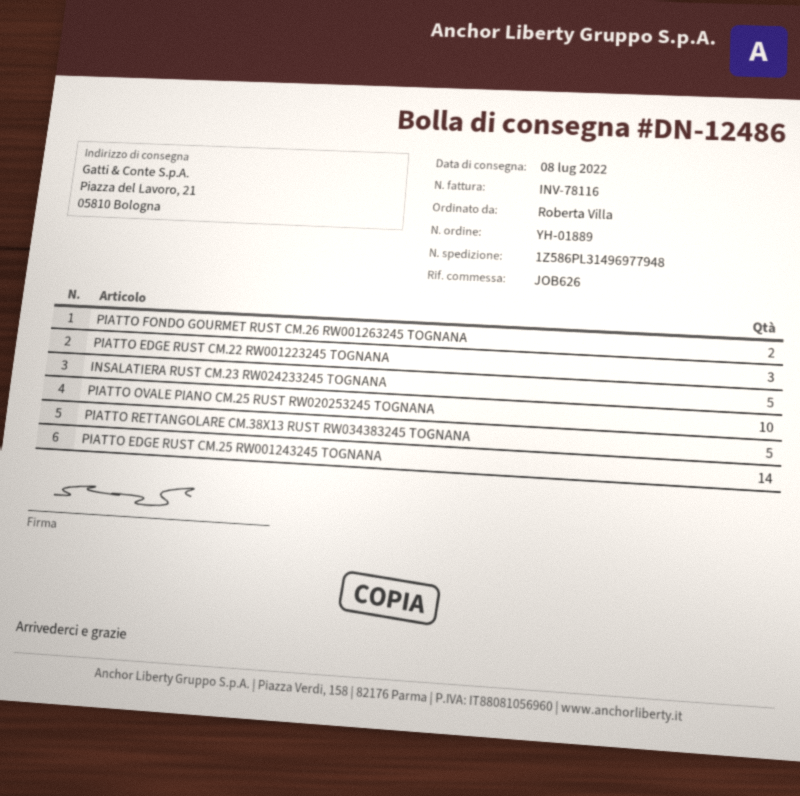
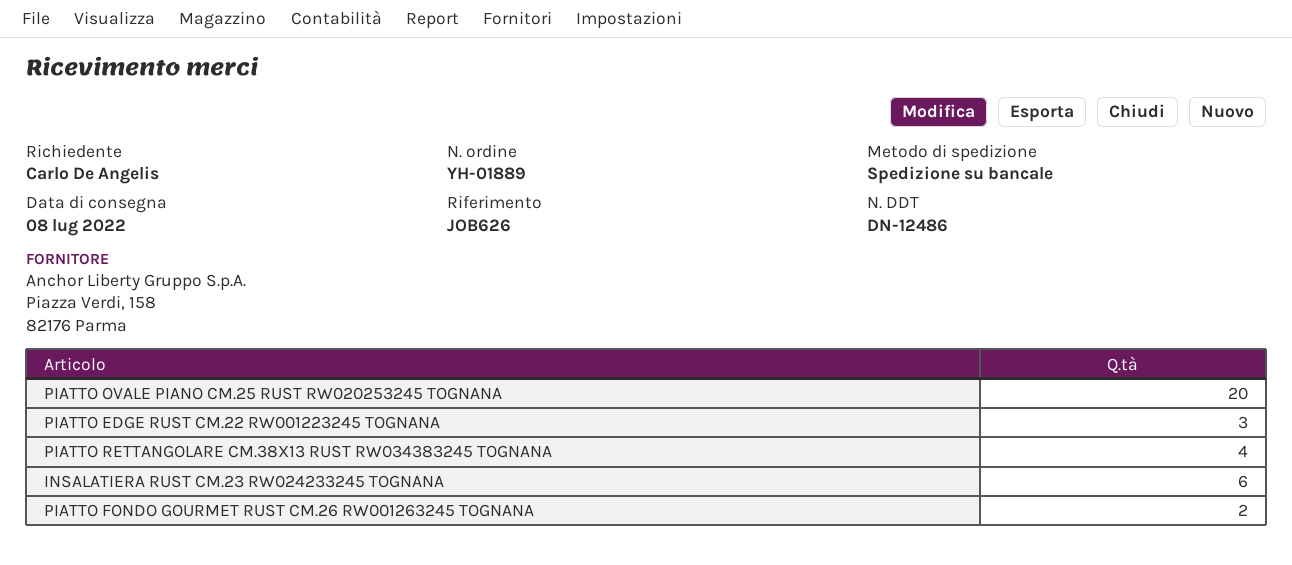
ordered by: Roberta Villa -> Carlo De Angelis
INSALATIERA RUST CM.23 RW024233245 TOGNANA: 5 -> 6
PIATTO OVALE PIANO CM.25 RUST RW020253245 TOGNANA: 10 -> 20
PIATTO RETTANGOLARE CM.38X13 RUST RW034383245 TOGNANA: 5 -> 4
PIATTO EDGE RUST CM.25 RW001243245 TOGNANA: 14 -> none

